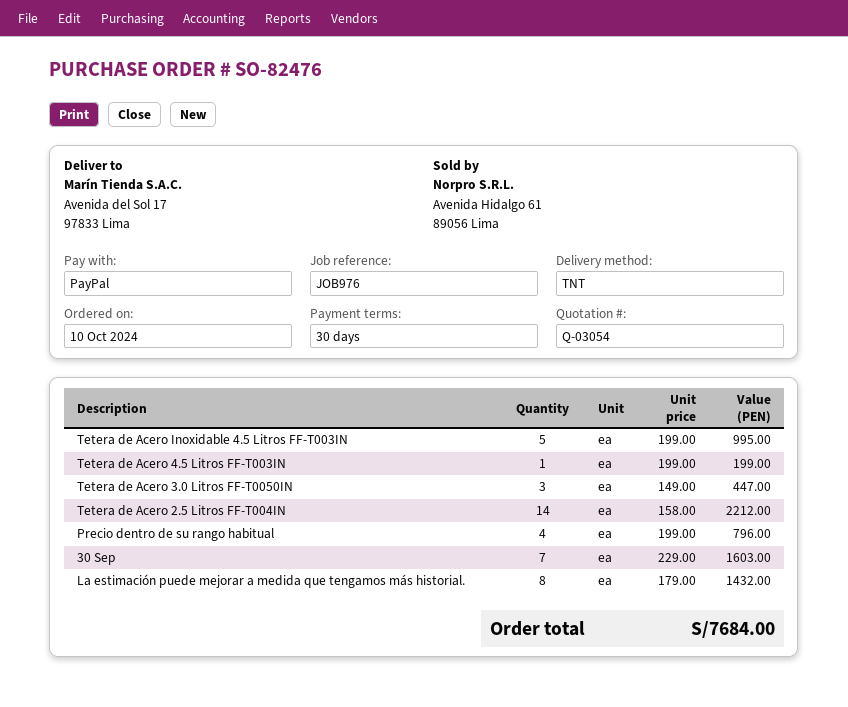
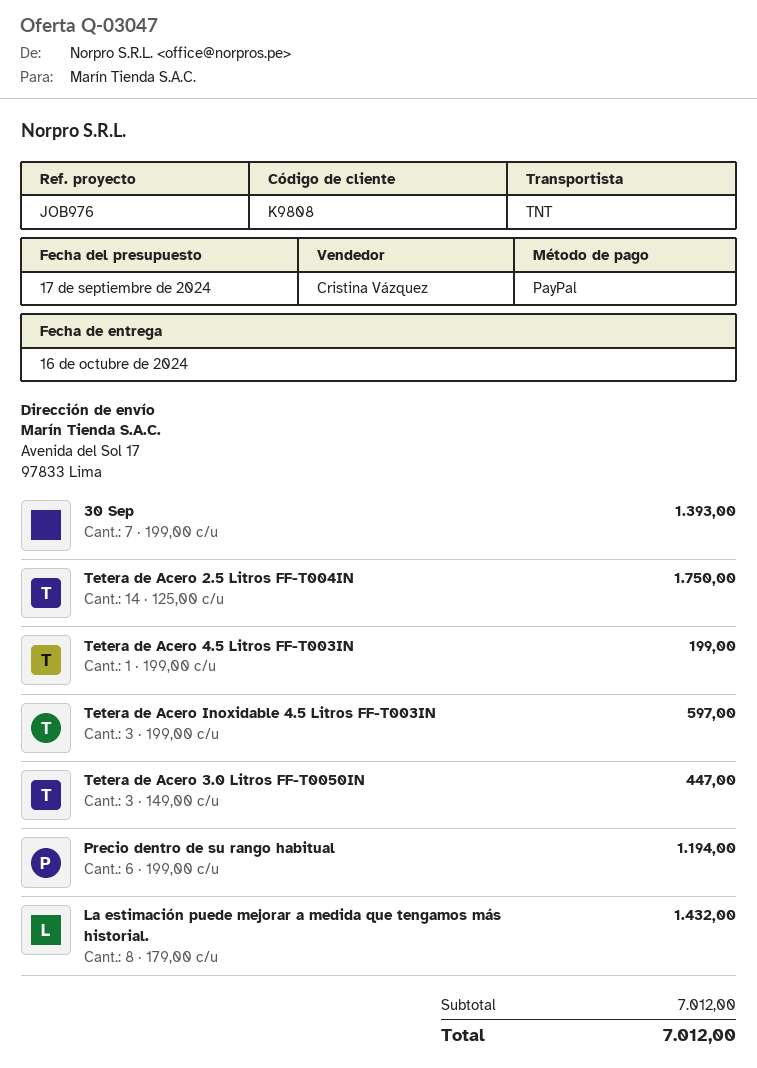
quote number: Q-03054 -> Q-03047
Tetera de Acero Inoxidable 4.5 Litros FF-T003IN: 5 x 199.00 = 995.00 -> 3 x 199.00 = 597.00
Tetera de Acero 2.5 Litros FF-T004IN: 14 x 158.00 = 2212.00 -> 14 x 125.00 = 1750.00
Precio dentro de su rango habitual: 4 x 199.00 = 796.00 -> 6 x 199.00 = 1194.00
30 Sep: 7 x 229.00 = 1603.00 -> 7 x 199.00 = 1393.00
total: 7684.00 -> 7012.00

